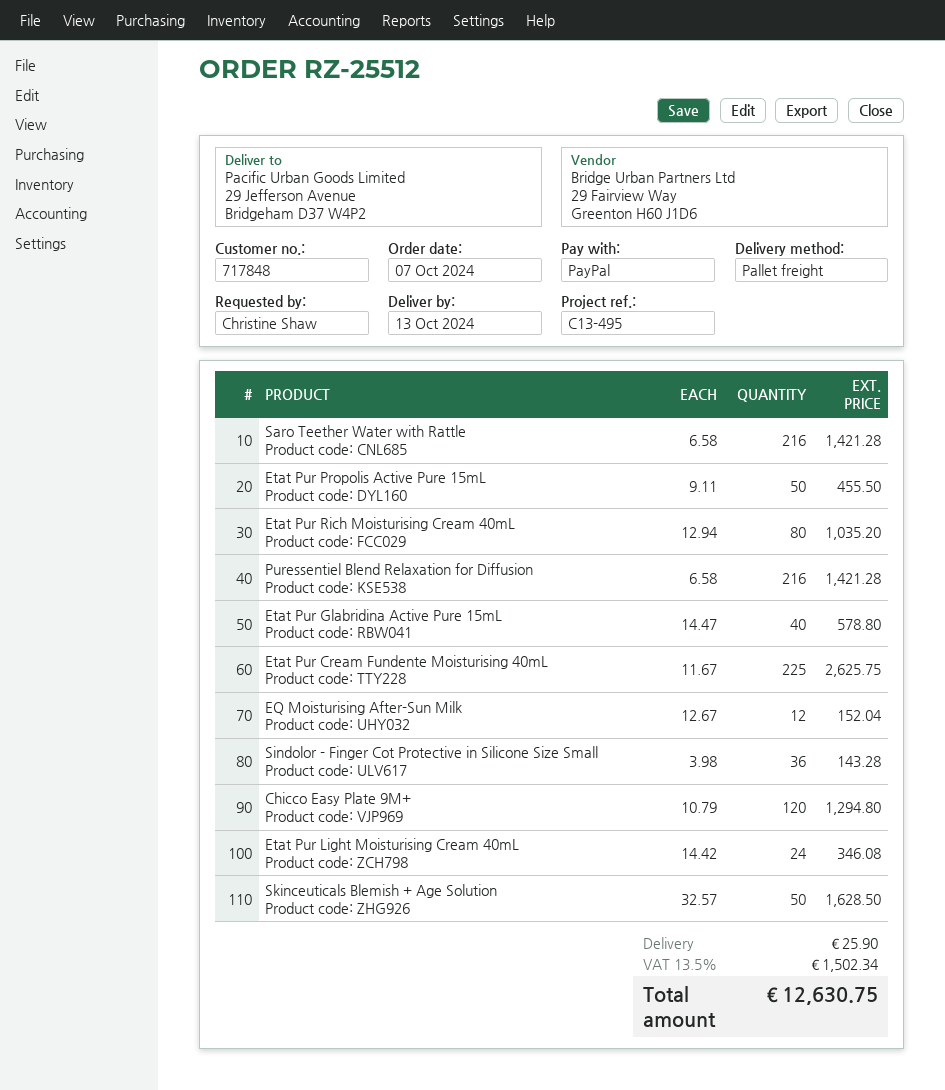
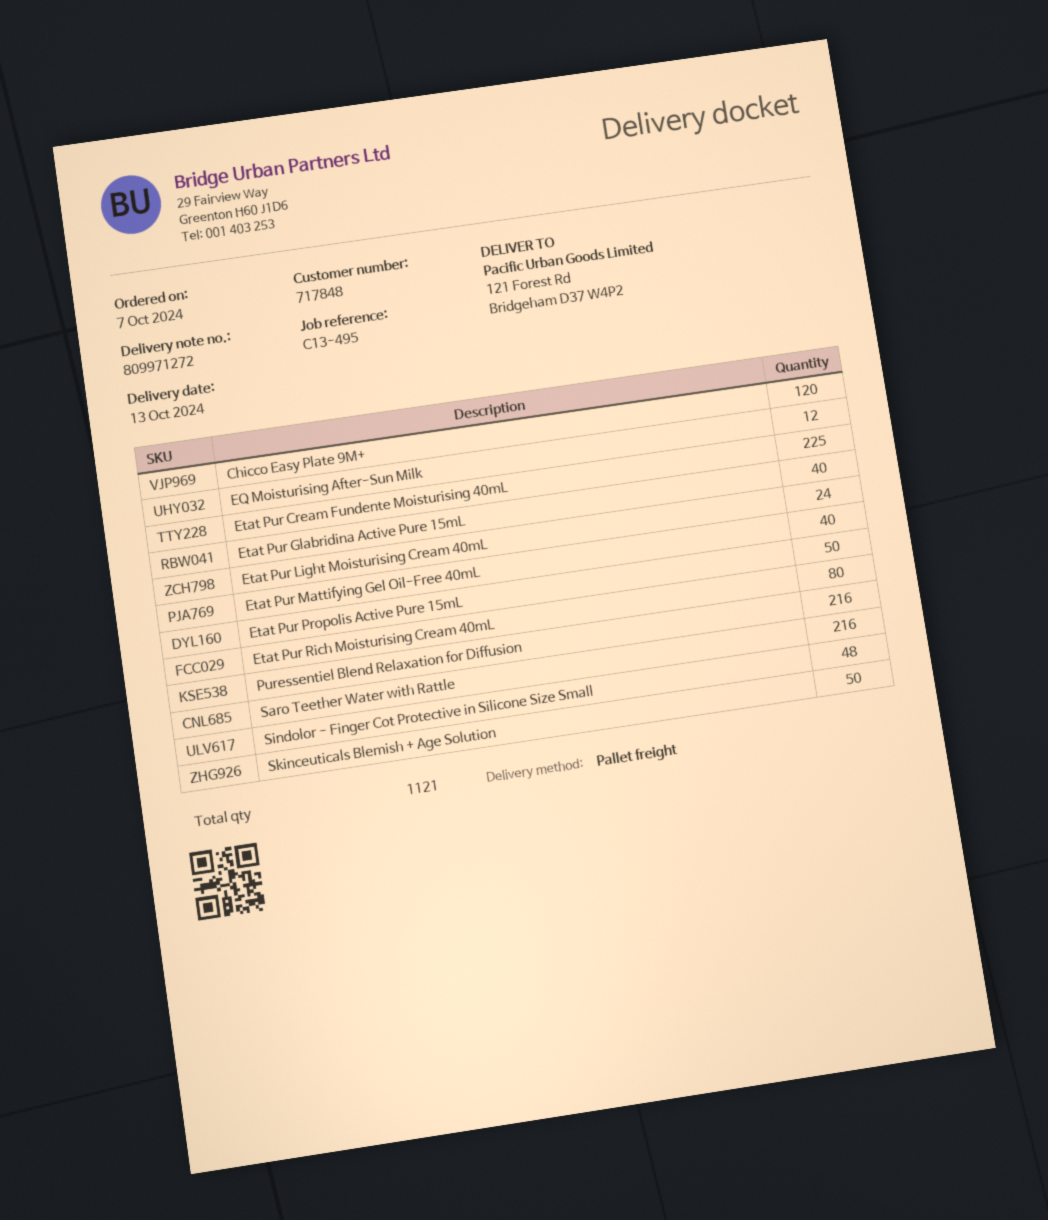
ship to: 29 Jefferson Avenue, Bridgeham D37 W4P2 -> 121 Forest Rd, Bridgeham D37 W4P2
Sindolor - Finger Cot Protective in Silicone Size Small: 36 -> 48
Etat Pur Mattifying Gel Oil-Free 40mL: none -> 40

